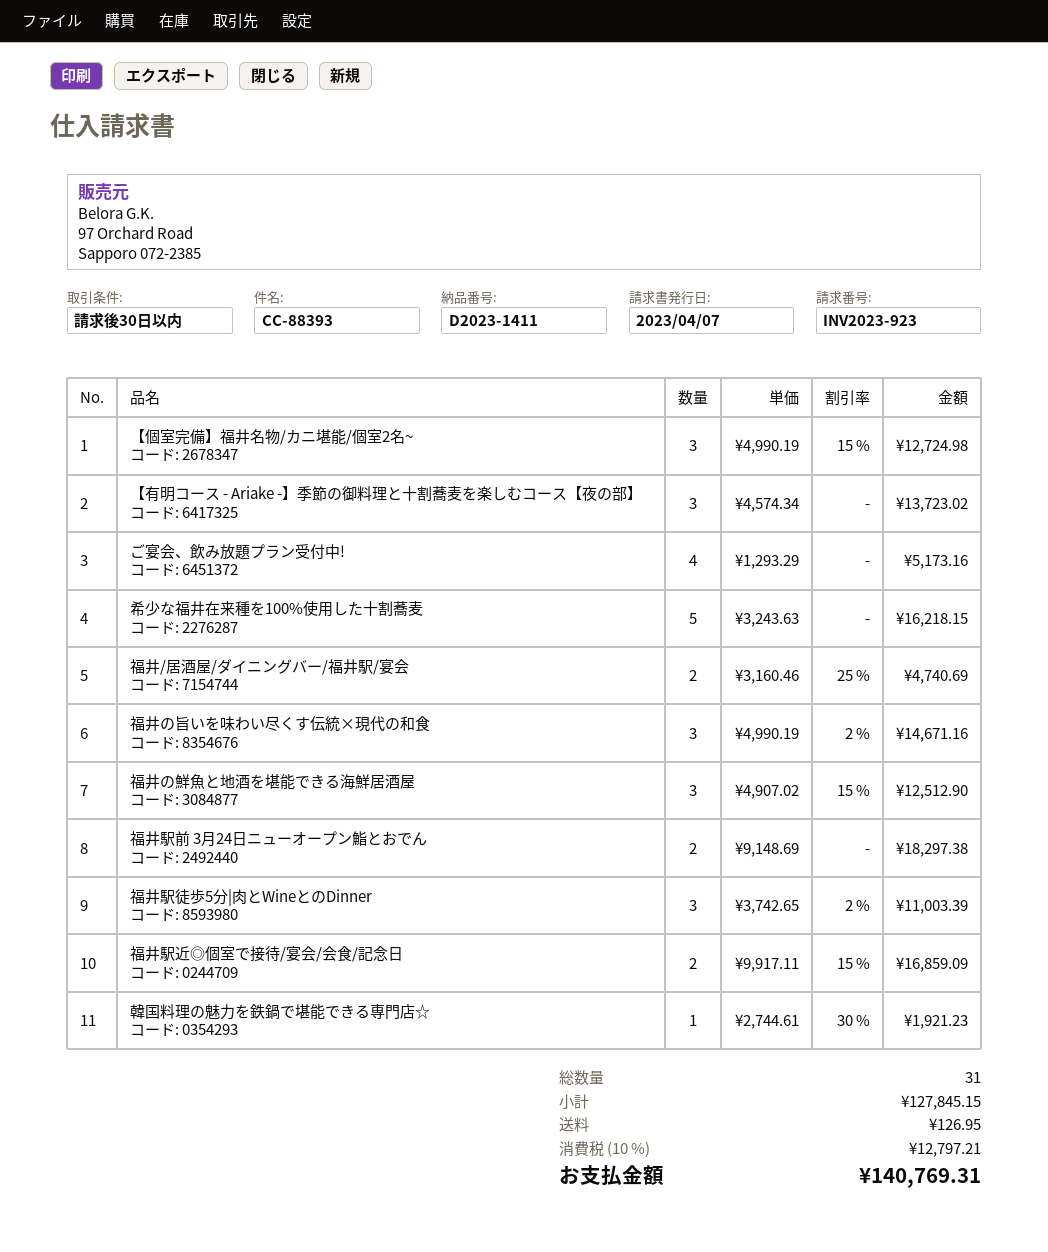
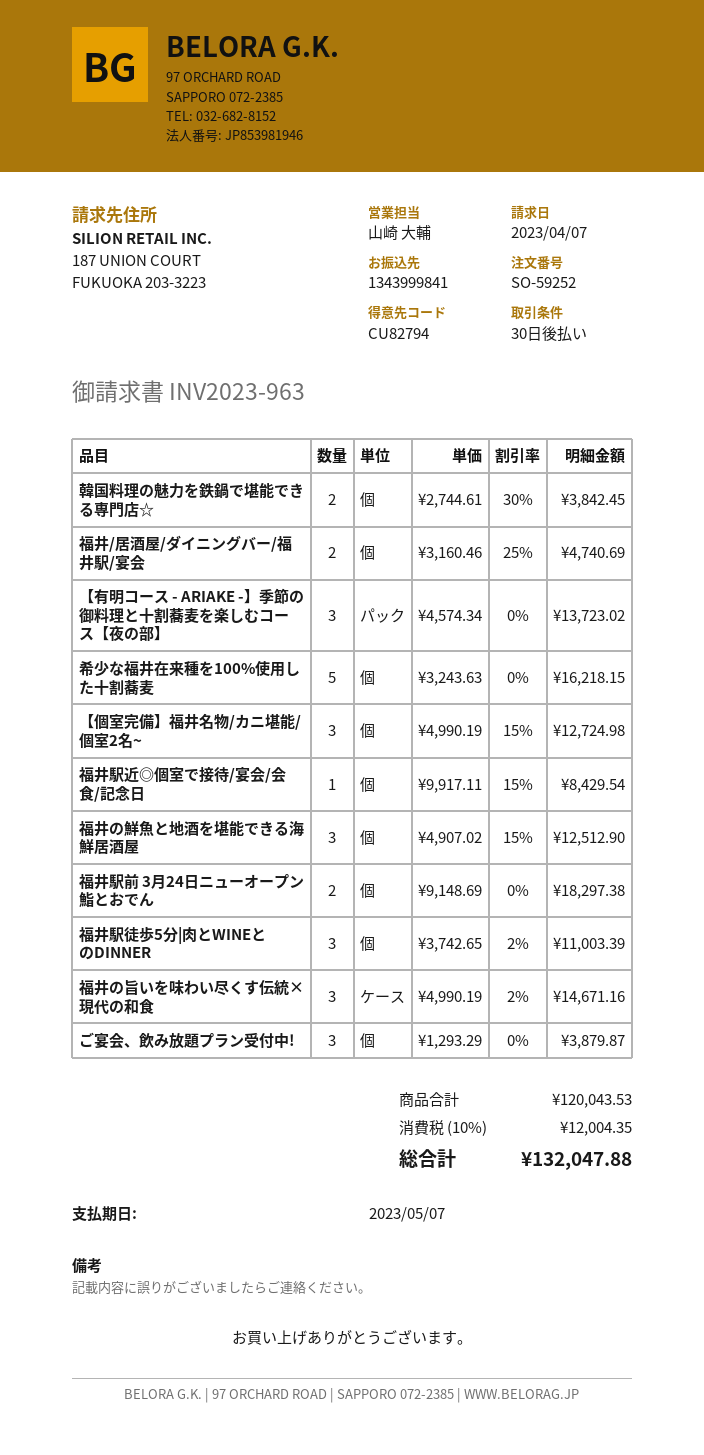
invoice number: INV2023-923 -> INV2023-963
ご宴会、飲み放題プラン受付中!: 4 x 1293.29 = 5173.16 -> 3 x 1293.29 = 3879.87
福井駅近◎個室で接待/宴会/会食/記念日: 2 x 9917.11 - 15% = 16859.09 -> 1 x 9917.11 - 15% = 8429.54
韓国料理の魅力を鉄鍋で堪能できる専門店☆: 1 x 2744.61 - 30% = 1921.23 -> 2 x 2744.61 - 30% = 3842.45
subtotal: 127845.15 -> 120043.53
shipping: 126.95 -> none
tax: 10% = 12797.21 -> 10% = 12004.35
total: 140769.31 -> 132047.88

